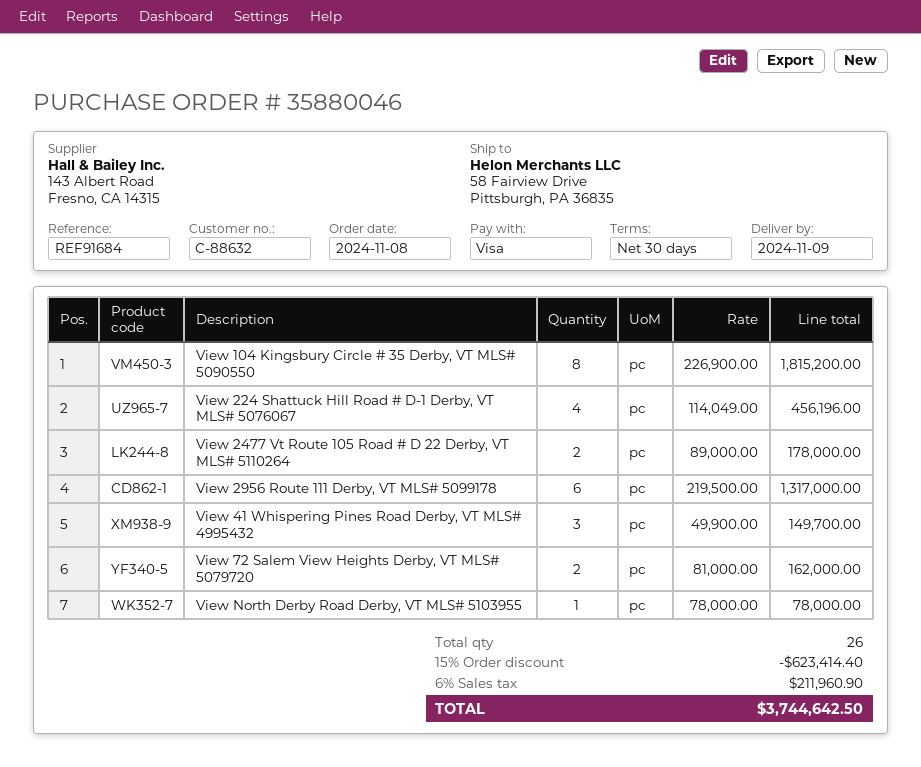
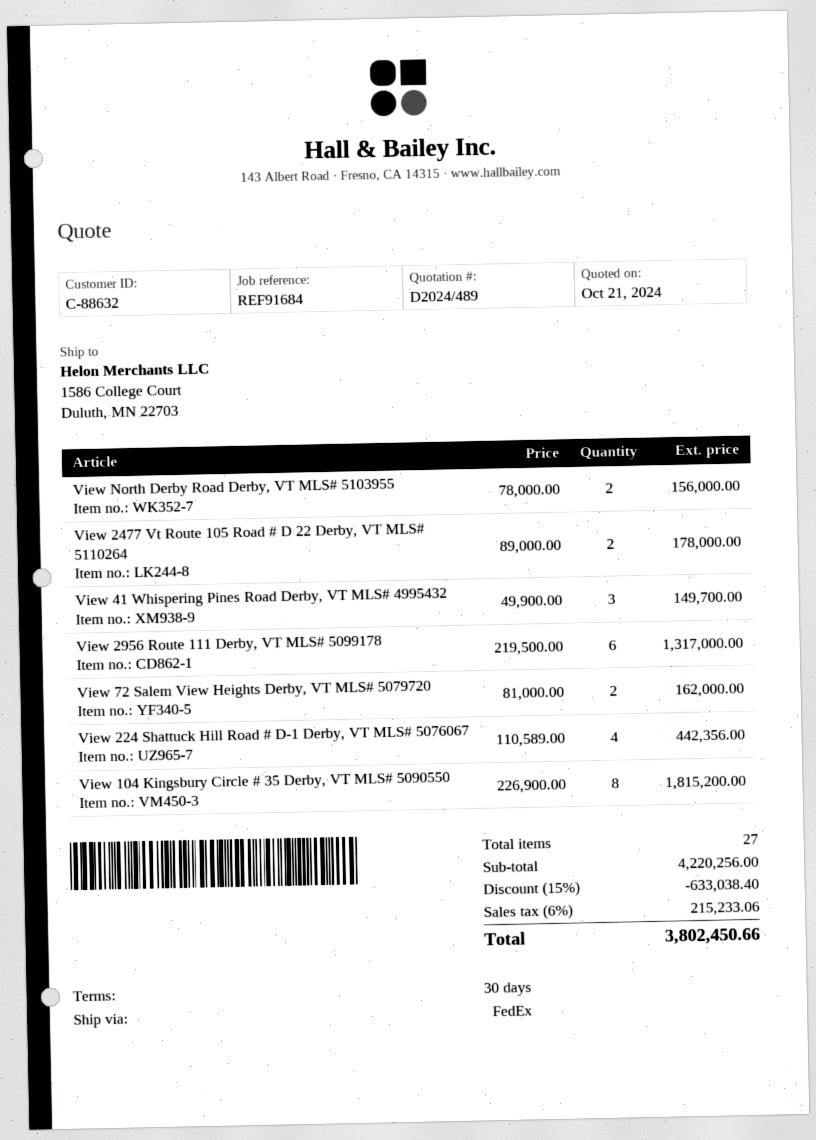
ship to: 58 Fairview Drive, Pittsburgh, PA 36835 -> 1586 College Court, Duluth, MN 22703
View 224 Shattuck Hill Road # D-1 Derby, VT MLS# 5076067: 4 x 114049.00 = 456196.00 -> 4 x 110589.00 = 442356.00
View North Derby Road Derby, VT MLS# 5103955: 1 x 78000.00 = 78000.00 -> 2 x 78000.00 = 156000.00
total quantity: 26 -> 27
discount: 15% = 623414.40 -> 15% = 633038.40
tax: 6% = 211960.90 -> 6% = 215233.06
total: 3744642.50 -> 3802450.66

